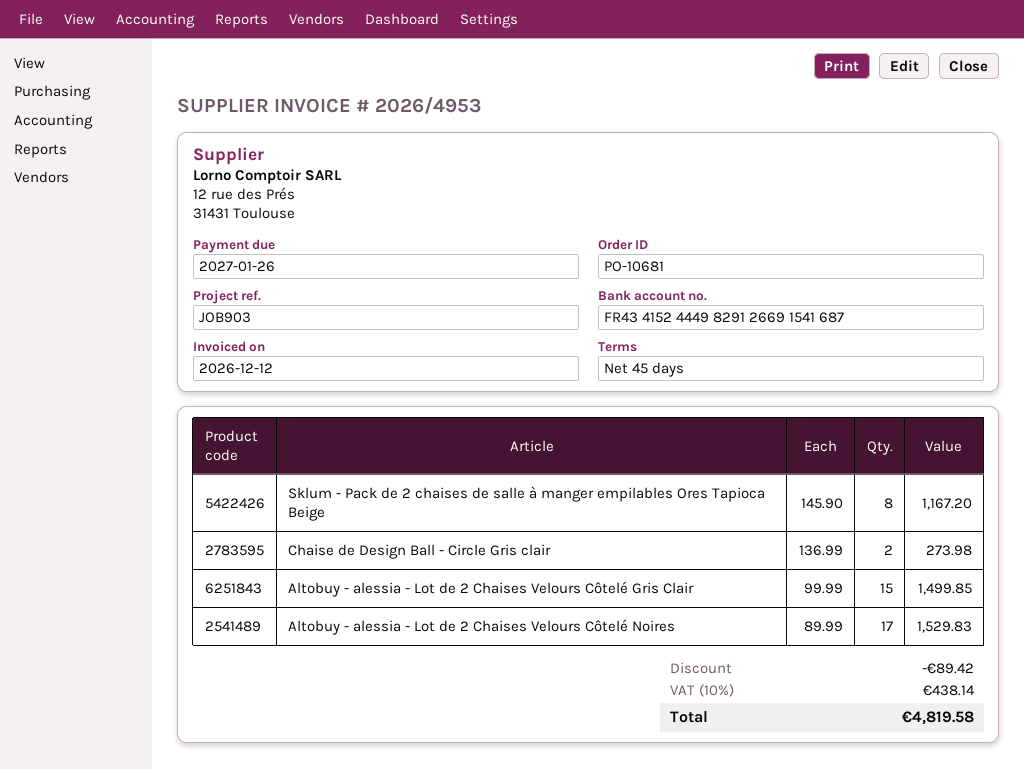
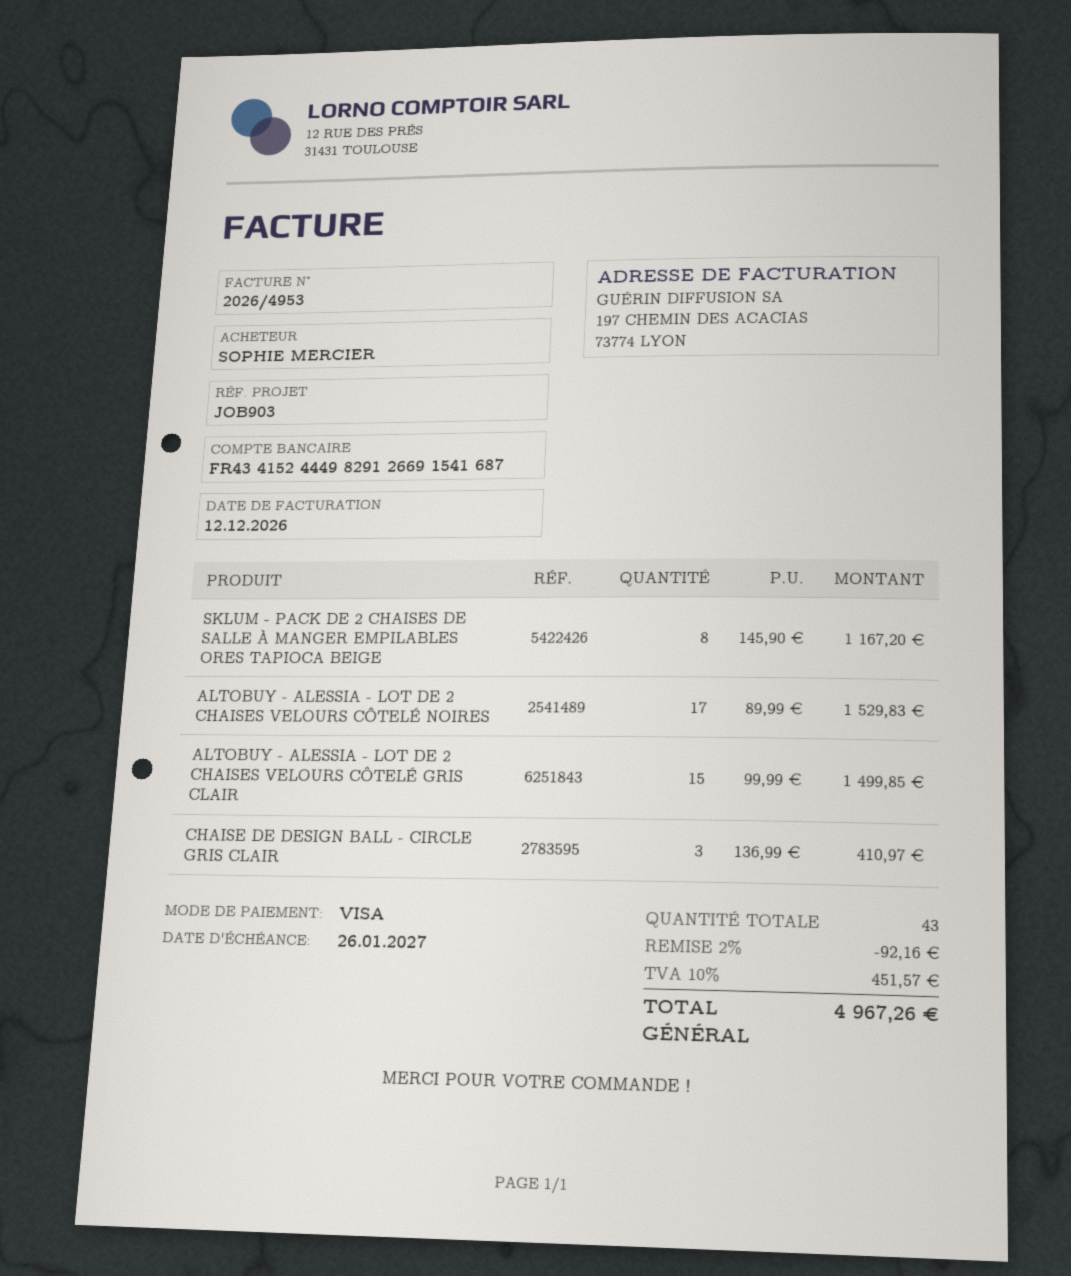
Chaise de Design Ball - Circle Gris clair: 2 x 136.99 = 273.98 -> 3 x 136.99 = 410.97
discount: 89.42 -> 92.16
tax: 10% = 438.14 -> 10% = 451.57
total: 4819.58 -> 4967.26

